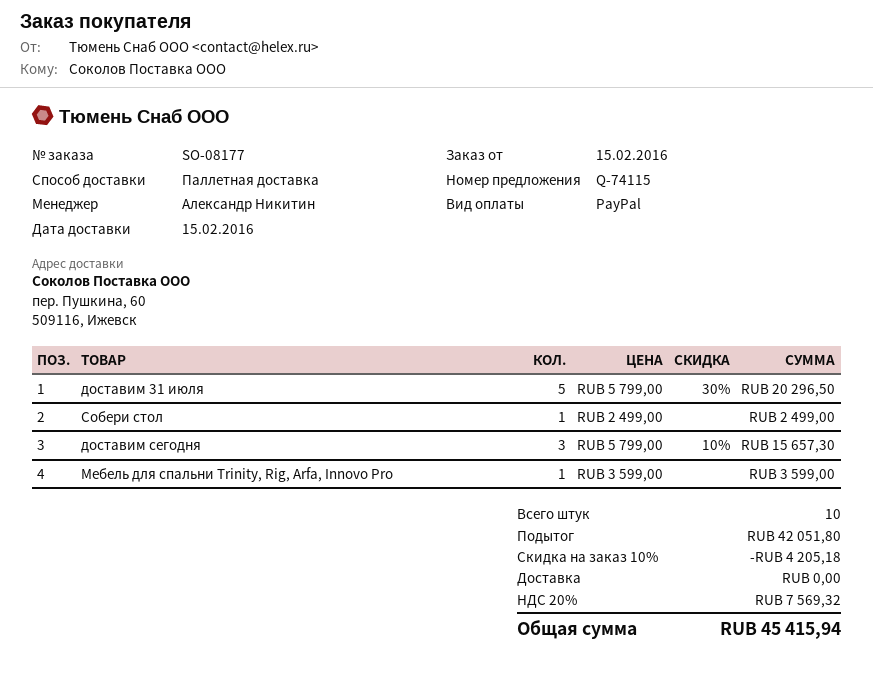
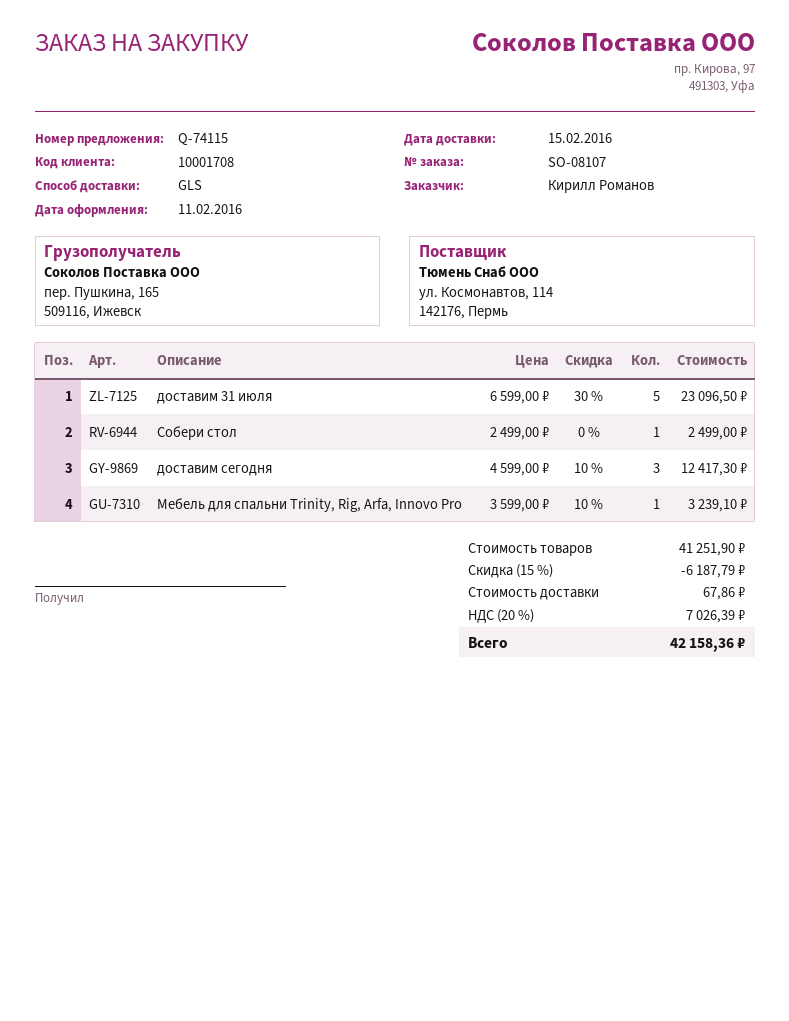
order number: SO-08177 -> SO-08107
order date: 2016-02-15 -> 2016-02-11
shipping method: pallet freight -> GLS
ship to: пер. Пушкина, 60, 509116, Ижевск -> пер. Пушкина, 165, 509116, Ижевск
доставим 31 июля: 5 x 5799.00 - 30% = 20296.50 -> 5 x 6599.00 - 30% = 23096.50
доставим сегодня: 3 x 5799.00 - 10% = 15657.30 -> 3 x 4599.00 - 10% = 12417.30
Мебель для спальни Trinity, Rig, Arfa, Innovo Pro: 1 x 3599.00 = 3599.00 -> 1 x 3599.00 - 10% = 3239.10
subtotal: 42051.80 -> 41251.90
discount: 10% = 4205.18 -> 15% = 6187.79
shipping: 0.00 -> 67.86
tax: 20% = 7569.32 -> 20% = 7026.39
total: 45415.94 -> 42158.36

